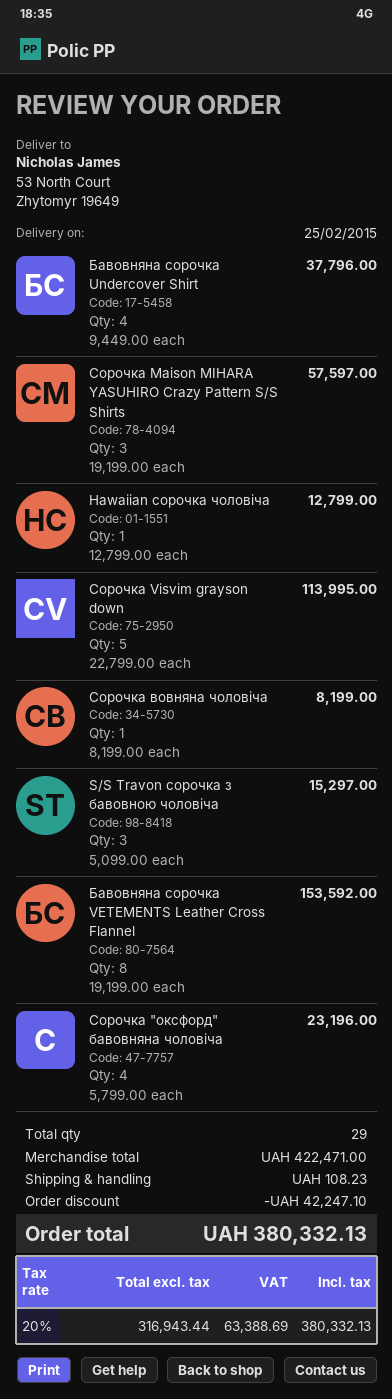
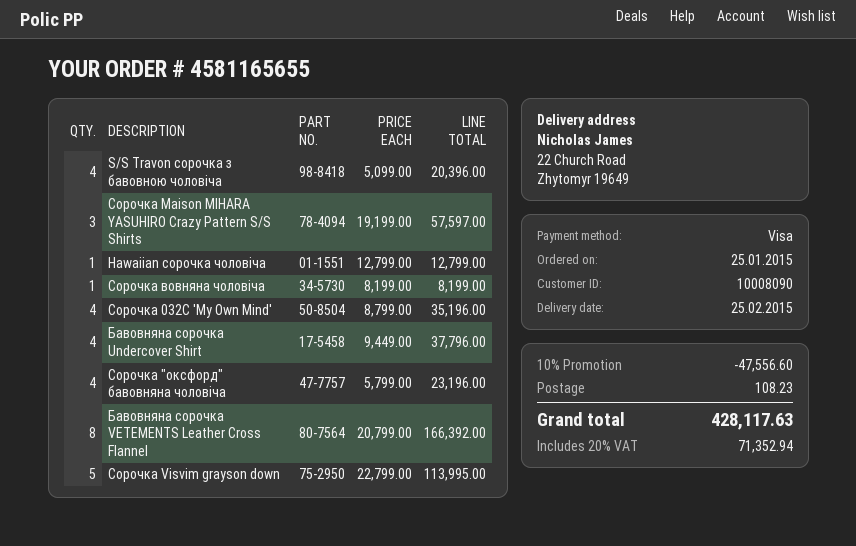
ship to: 53 North Court, Zhytomyr 19649 -> 22 Church Road, Zhytomyr 19649
S/S Travon сорочка з бавовною чоловіча: 3 x 5099.00 = 15297.00 -> 4 x 5099.00 = 20396.00
Бавовняна сорочка VETEMENTS Leather Cross Flannel: 8 x 19199.00 = 153592.00 -> 8 x 20799.00 = 166392.00
Сорочка 032C 'My Own Mind': none -> 4 x 8799.00 = 35196.00
discount: 42247.10 -> 47556.60
tax: 20% = 63388.69 -> 20% = 71352.94
total: 380332.13 -> 428117.63

